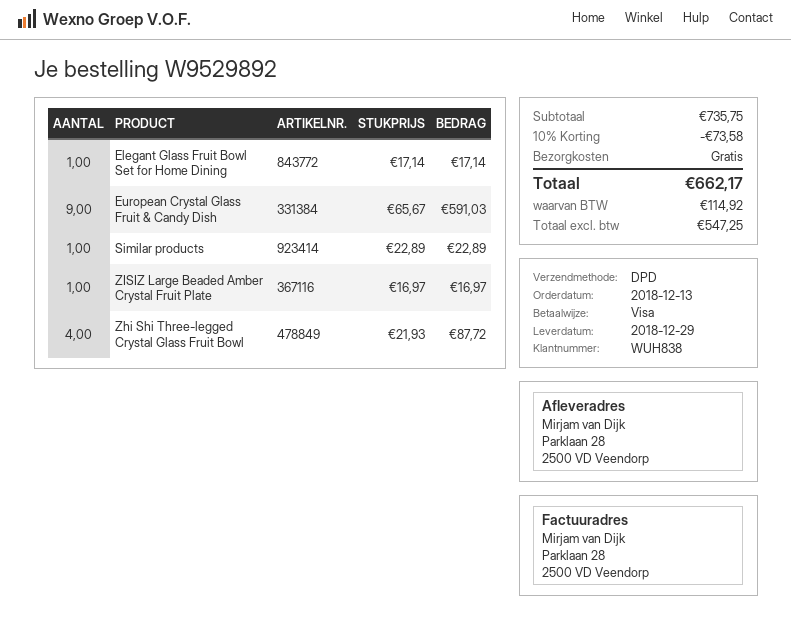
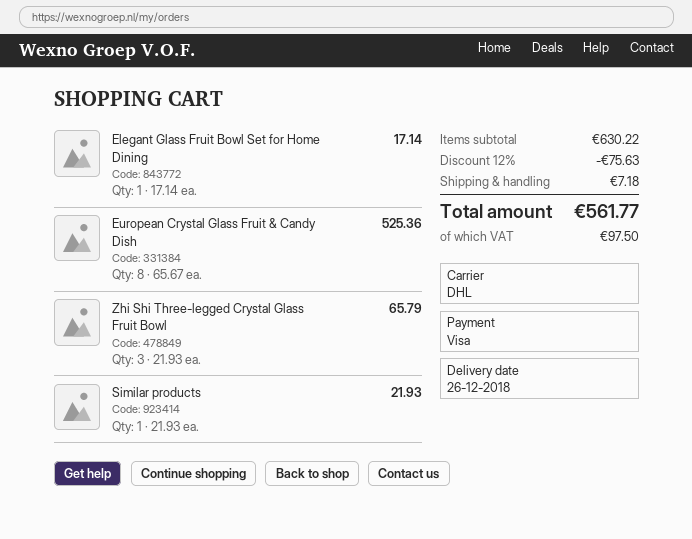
delivery date: 2018-12-29 -> 2018-12-26
shipping method: DPD -> DHL
European Crystal Glass Fruit & Candy Dish: 9 x 65.67 = 591.03 -> 8 x 65.67 = 525.36
Similar products: 1 x 22.89 = 22.89 -> 1 x 21.93 = 21.93
ZISIZ Large Beaded Amber Crystal Fruit Plate: 1 x 16.97 = 16.97 -> none
Zhi Shi Three-legged Crystal Glass Fruit Bowl: 4 x 21.93 = 87.72 -> 3 x 21.93 = 65.79
subtotal: 735.75 -> 630.22
discount: 10% = 73.58 -> 12% = 75.63
shipping: 0.00 -> 7.18
tax: 114.92 -> 97.50
total: 662.17 -> 561.77

